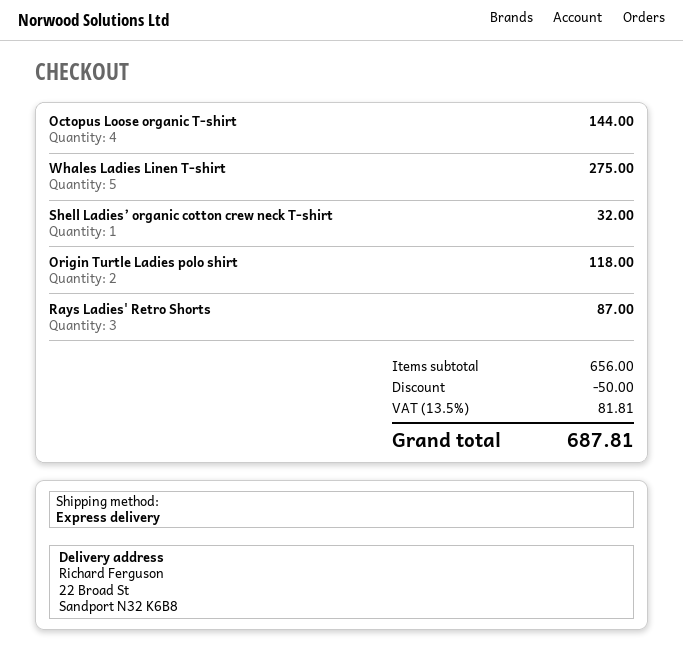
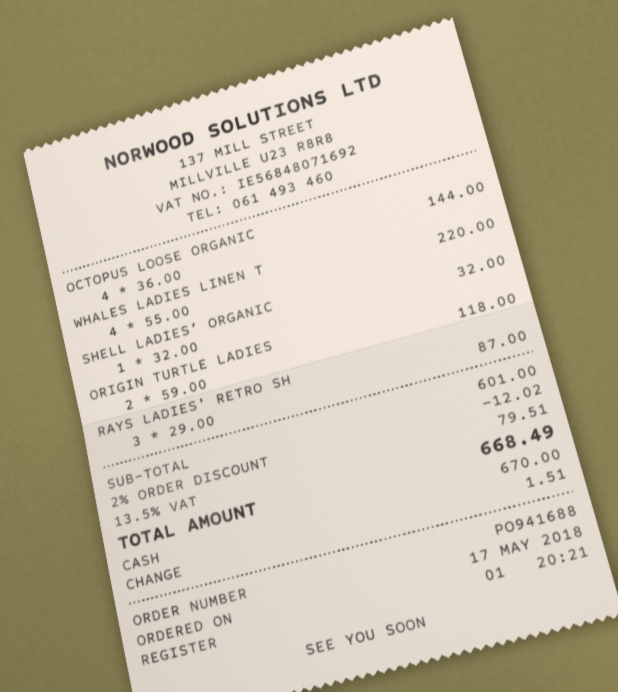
Whales Ladies Linen T-shirt: 5 for 275.00 -> 4 for 220.00
subtotal: 656.00 -> 601.00
discount: 50.00 -> 12.02
tax: 13.5% = 81.81 -> 13.5% = 79.51
total: 687.81 -> 668.49

